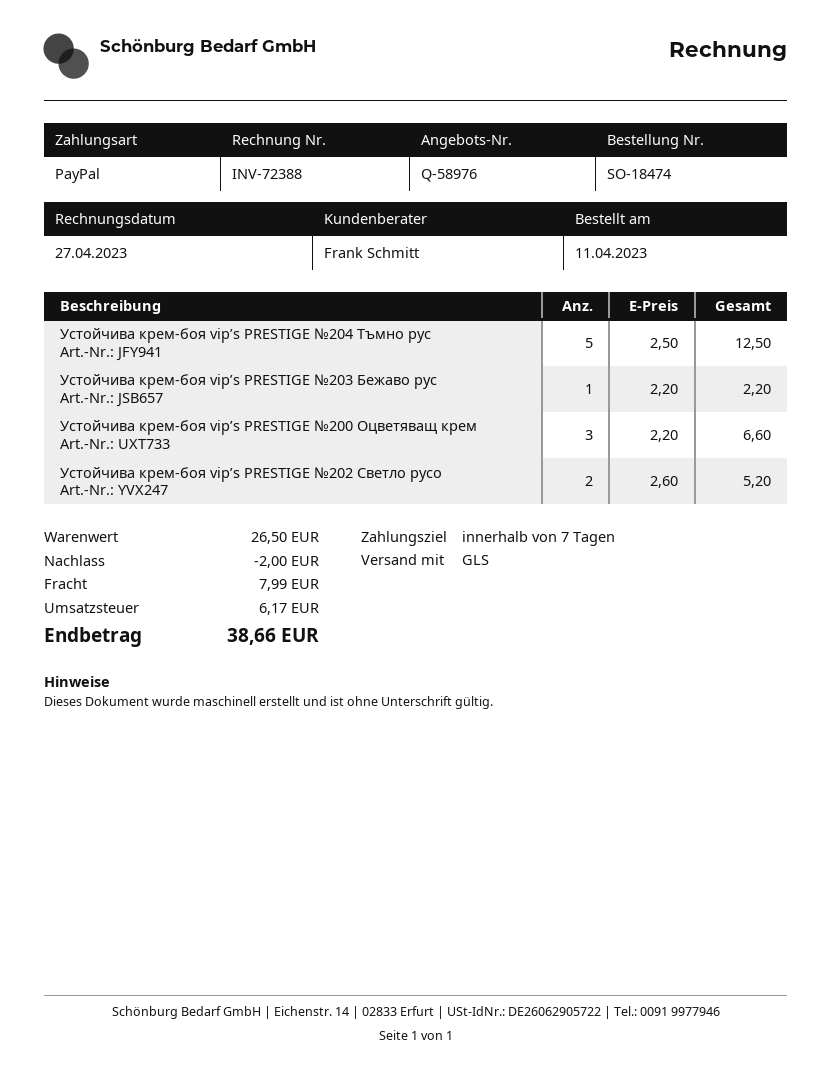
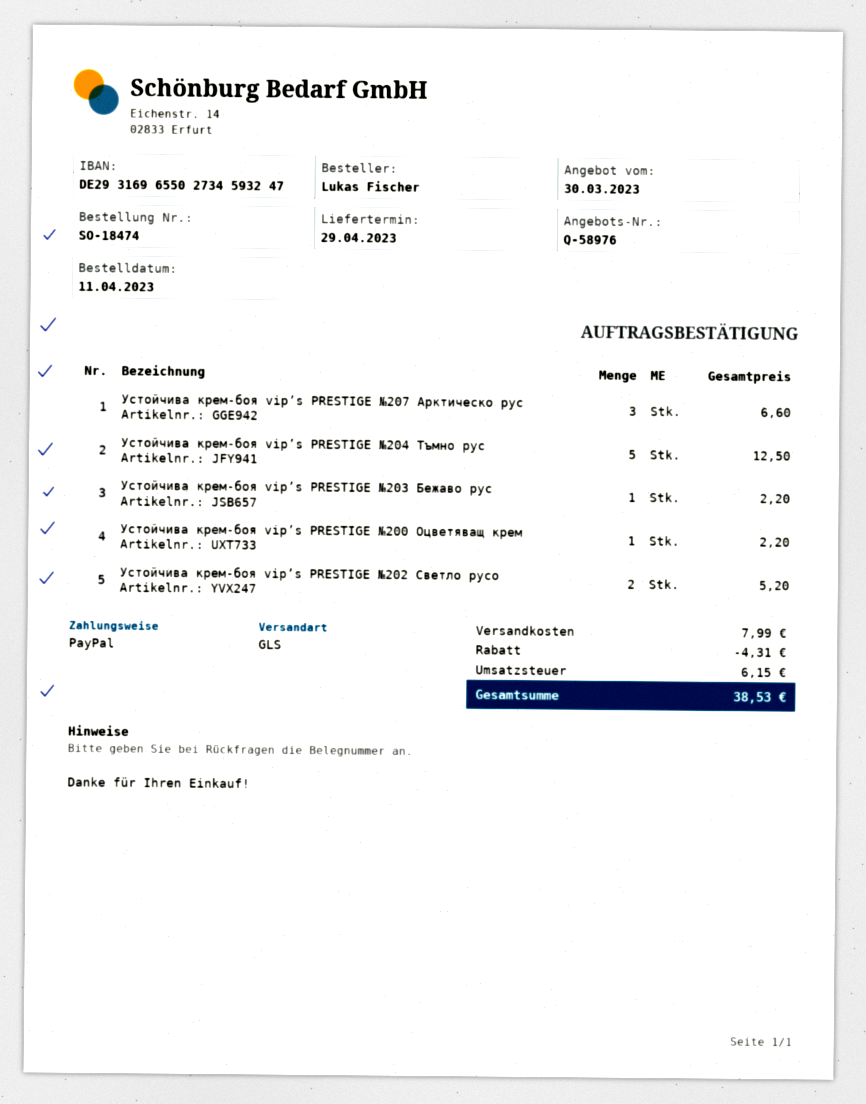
Устойчива крем-боя vip’s PRESTIGE №200 Оцветяващ крем: 3 for 6.60 -> 1 for 2.20
Устойчива крем-боя vip’s PRESTIGE №207 Арктическо рус: none -> 3 for 6.60
discount: 2.00 -> 4.31
tax: 6.17 -> 6.15
total: 38.66 -> 38.53

